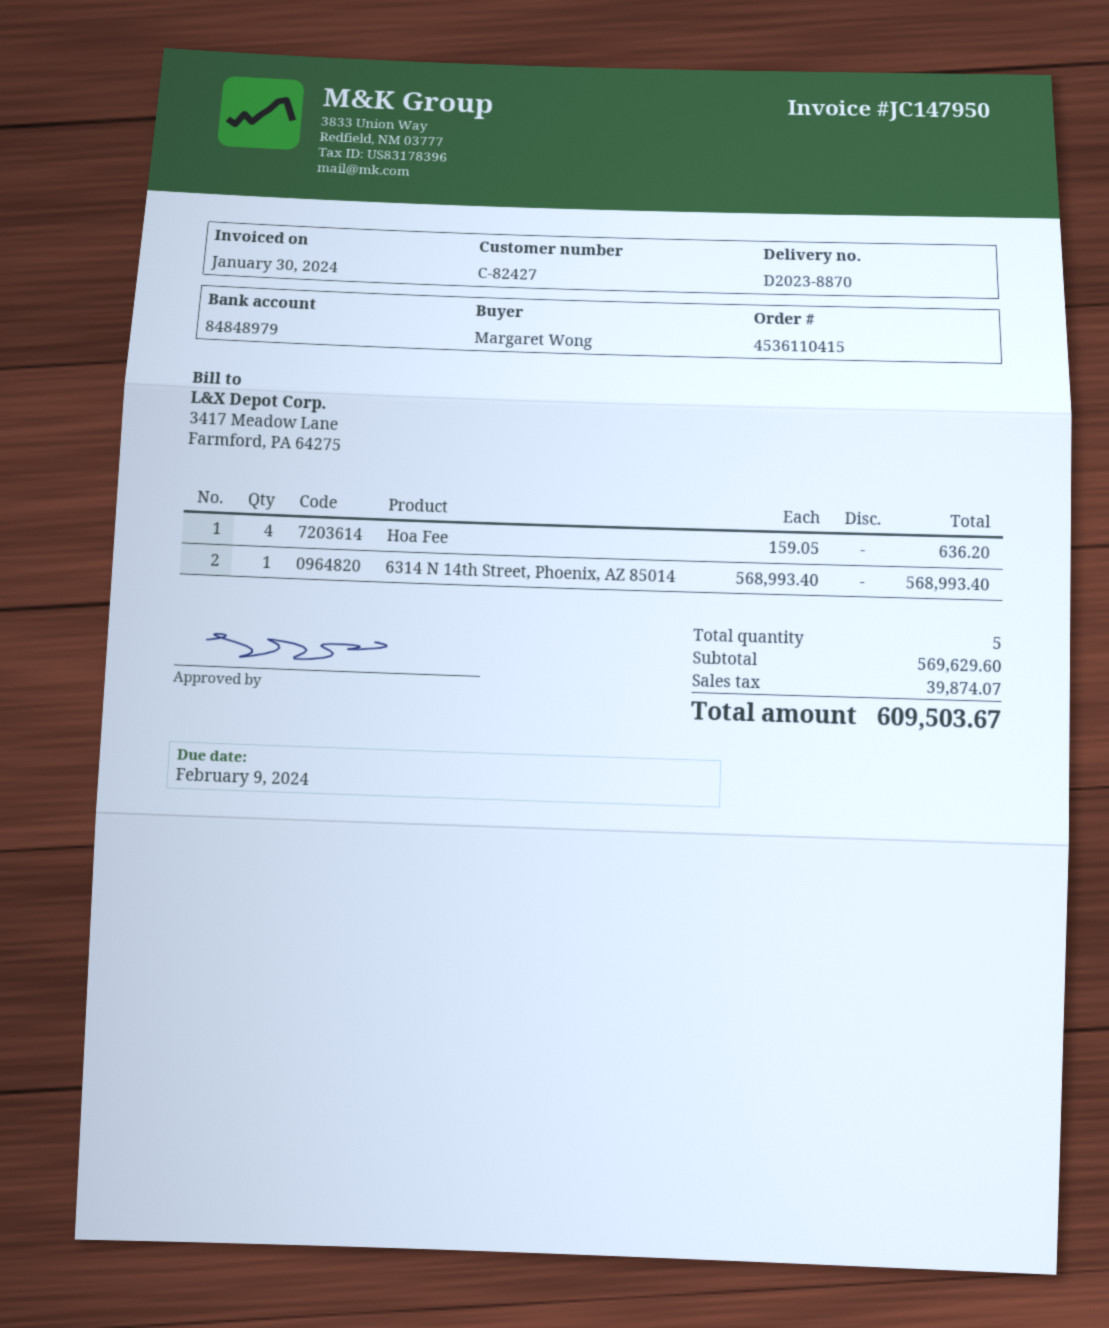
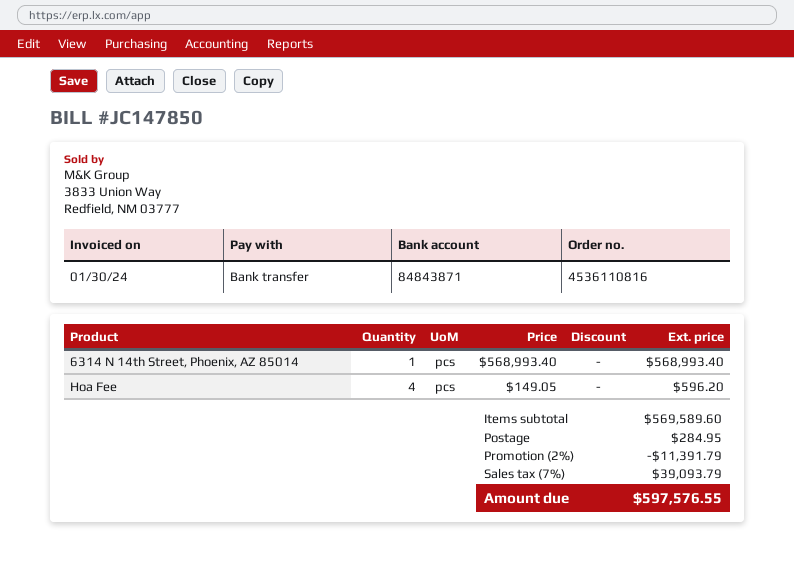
order number: 4536110415 -> 4536110816
invoice number: JC147950 -> JC147850
bank account: 84848979 -> 84843871
Hoa Fee: 4 x 159.05 = 636.20 -> 4 x 149.05 = 596.20
subtotal: 569629.60 -> 569589.60
discount: none -> 2% = 11391.79
shipping: none -> 284.95
tax: 39874.07 -> 39093.79
total: 609503.67 -> 597576.55

